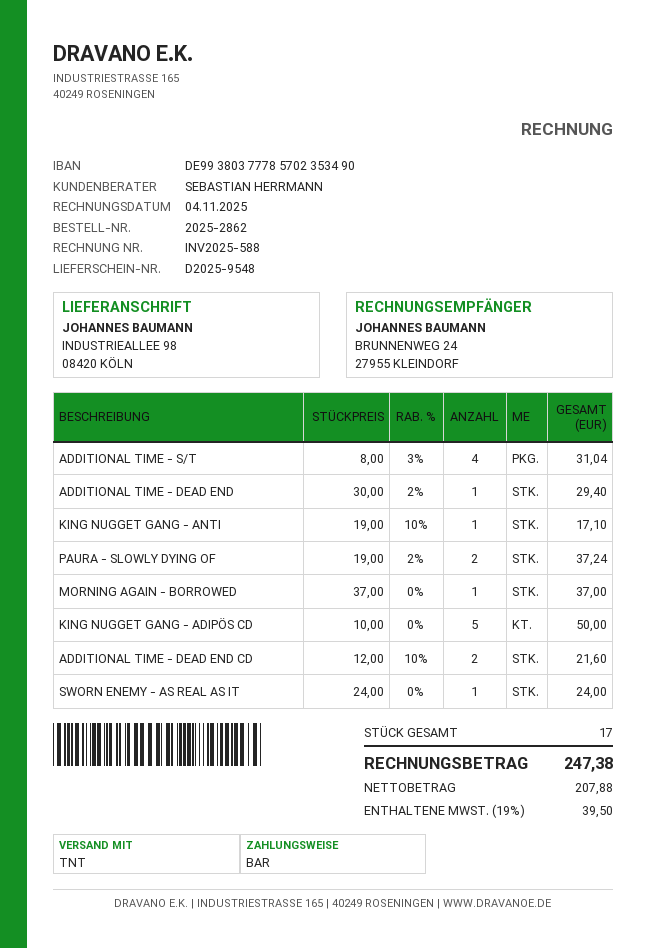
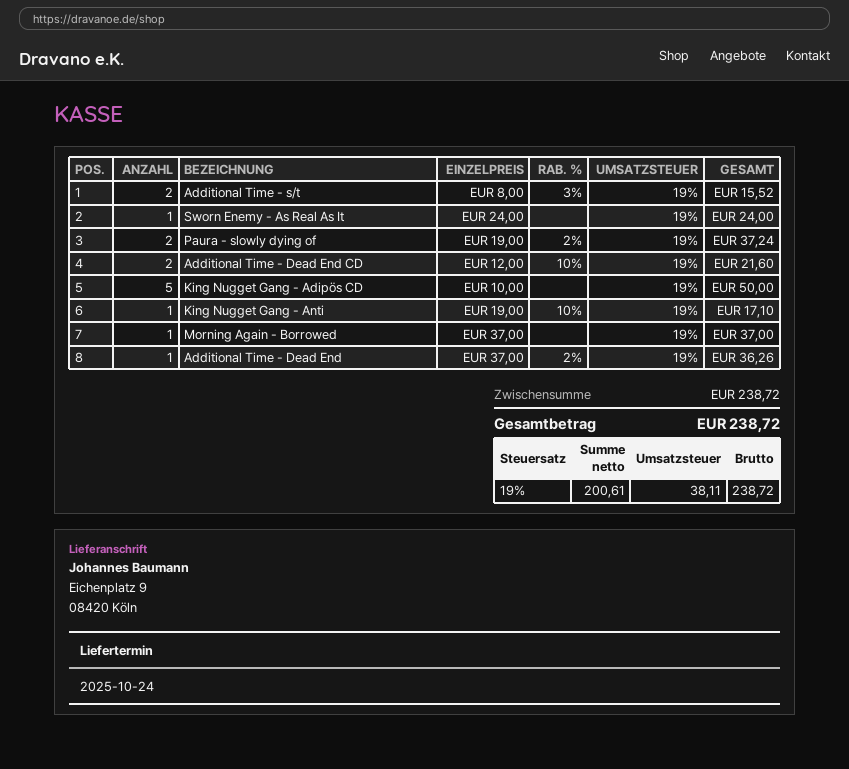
ship to: INDUSTRIEALLEE 98, 08420 KÖLN -> Eichenplatz 9, 08420 Köln
ADDITIONAL TIME - S/T: 4 x 8.00 - 3% = 31.04 -> 2 x 8.00 - 3% = 15.52
ADDITIONAL TIME - DEAD END: 1 x 30.00 - 2% = 29.40 -> 1 x 37.00 - 2% = 36.26
net: 207.88 -> 200.61
tax: 19% = 39.50 -> 19% = 38.11
total: 247.38 -> 238.72

